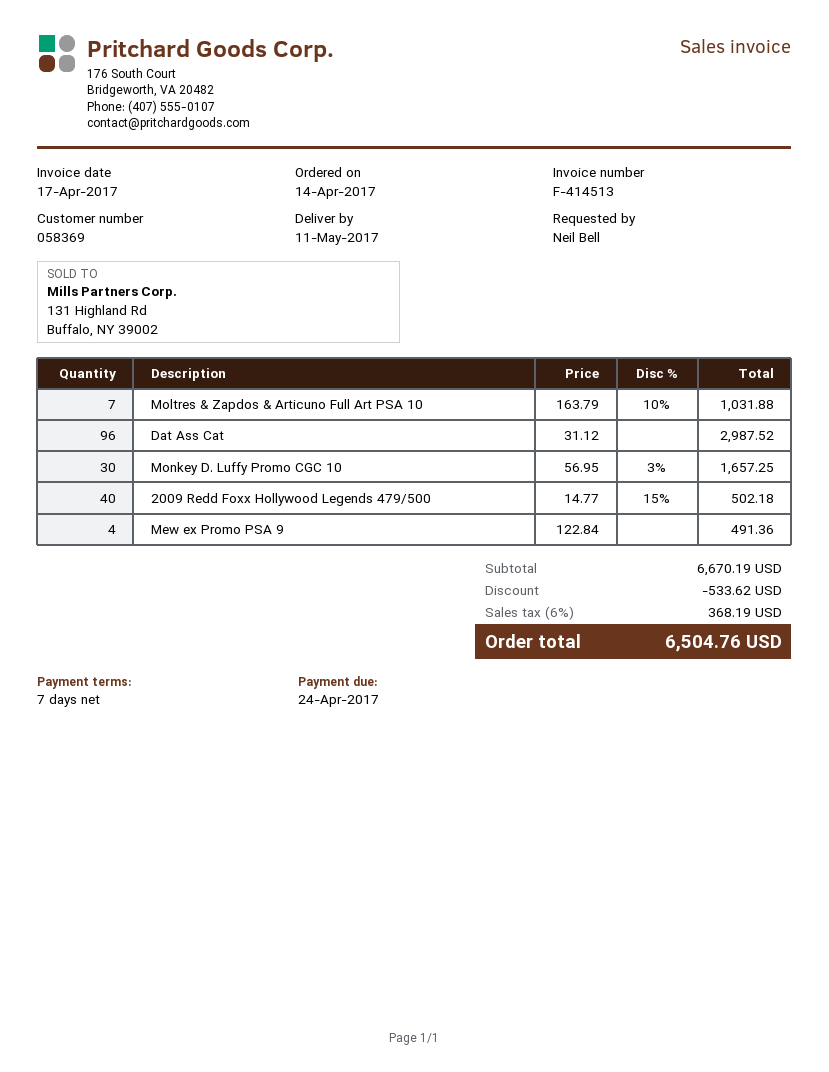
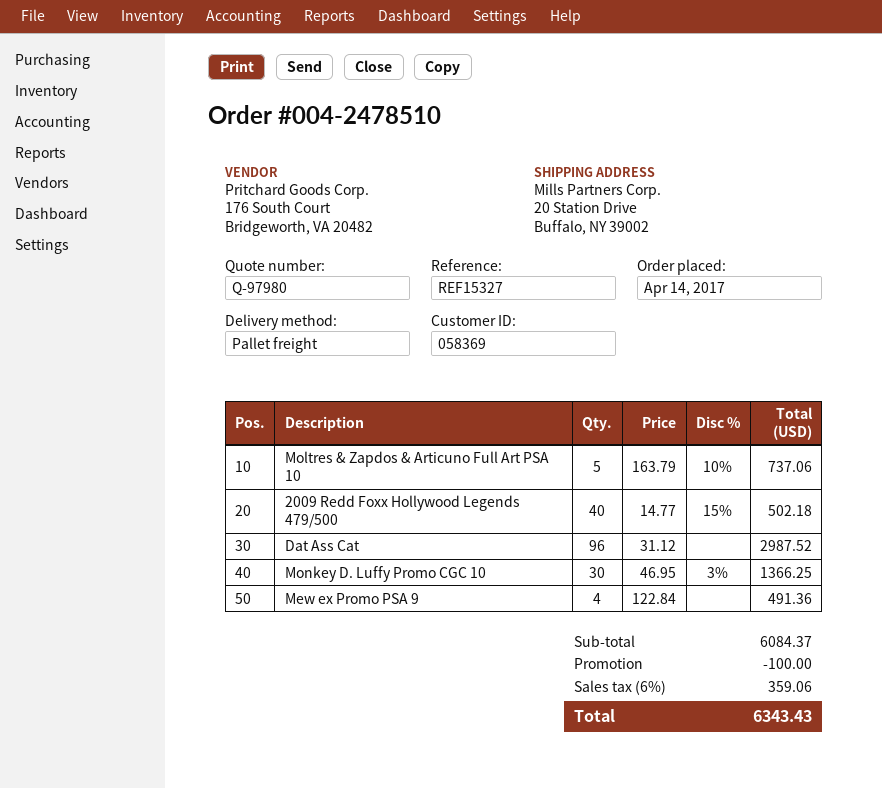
Moltres & Zapdos & Articuno Full Art PSA 10: 7 x 163.79 - 10% = 1031.88 -> 5 x 163.79 - 10% = 737.06
Monkey D. Luffy Promo CGC 10: 30 x 56.95 - 3% = 1657.25 -> 30 x 46.95 - 3% = 1366.25
subtotal: 6670.19 -> 6084.37
discount: 533.62 -> 100.00
tax: 6% = 368.19 -> 6% = 359.06
total: 6504.76 -> 6343.43

